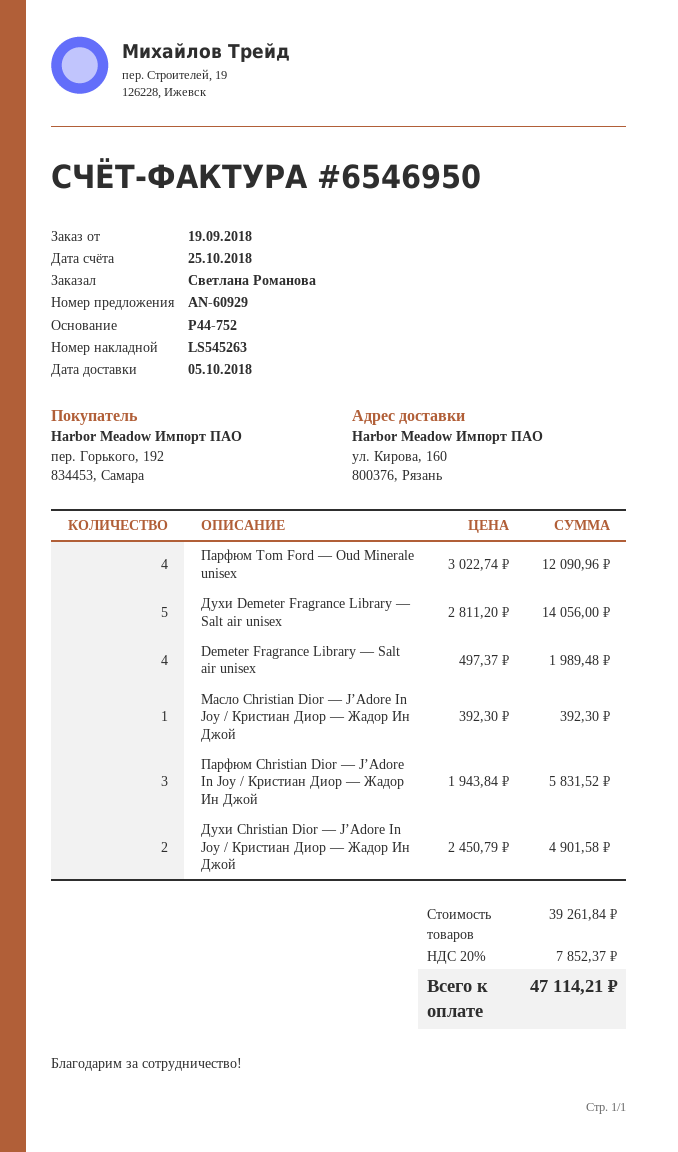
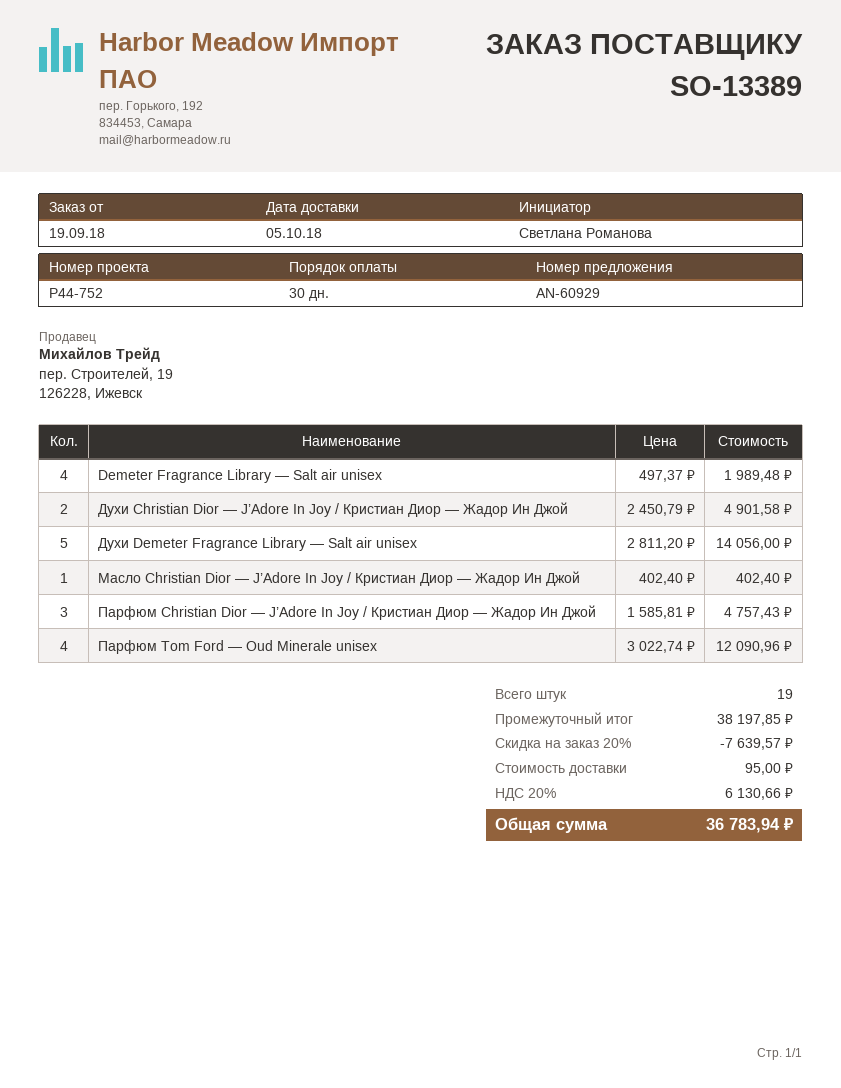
Масло Christian Dior — J’Adore In Joy / Кристиан Диор — Жадор Ин Джой: 1 x 392.30 = 392.30 -> 1 x 402.40 = 402.40
Парфюм Christian Dior — J’Adore In Joy / Кристиан Диор — Жадор Ин Джой: 3 x 1943.84 = 5831.52 -> 3 x 1585.81 = 4757.43
subtotal: 39261.84 -> 38197.85
discount: none -> 20% = 7639.57
shipping: none -> 95.00
tax: 20% = 7852.37 -> 20% = 6130.66
total: 47114.21 -> 36783.94

